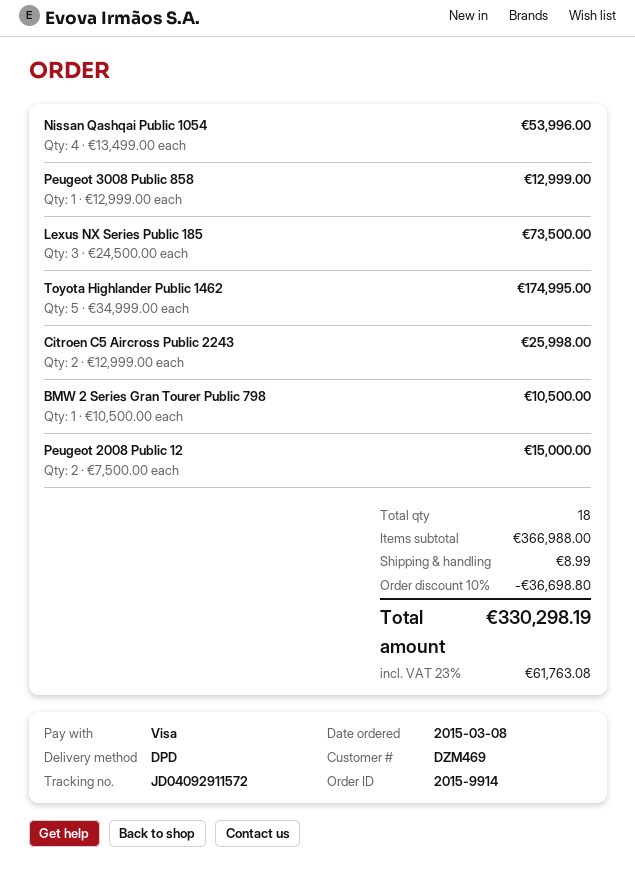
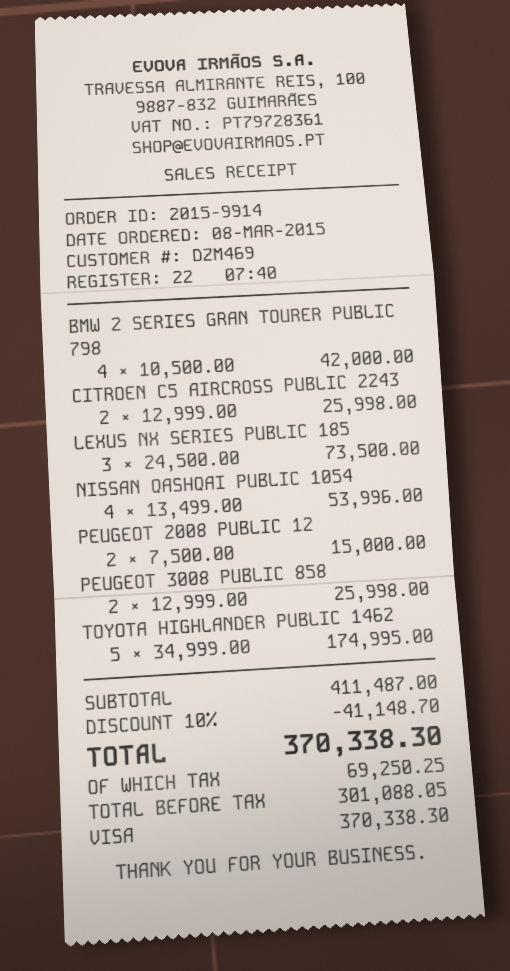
Peugeot 3008 Public 858: 1 x 12999.00 = 12999.00 -> 2 x 12999.00 = 25998.00
BMW 2 Series Gran Tourer Public 798: 1 x 10500.00 = 10500.00 -> 4 x 10500.00 = 42000.00
subtotal: 366988.00 -> 411487.00
discount: 10% = 36698.80 -> 10% = 41148.70
shipping: 8.99 -> none
tax: 61763.08 -> 69250.25
total: 330298.19 -> 370338.30

